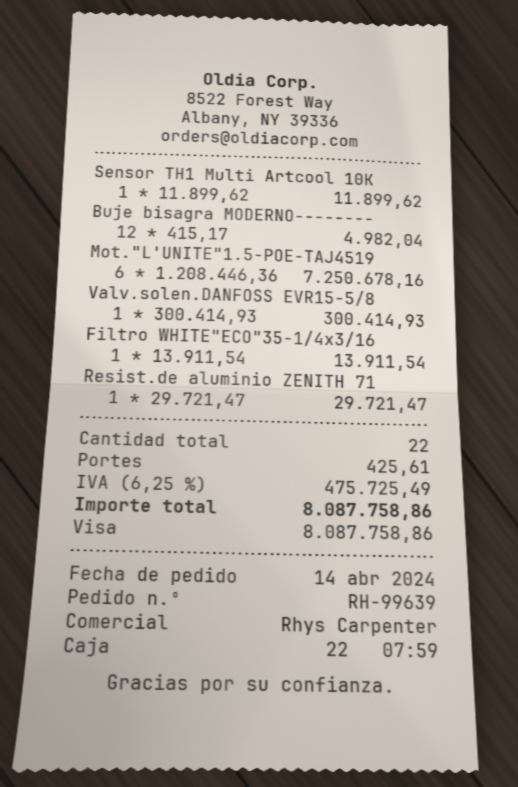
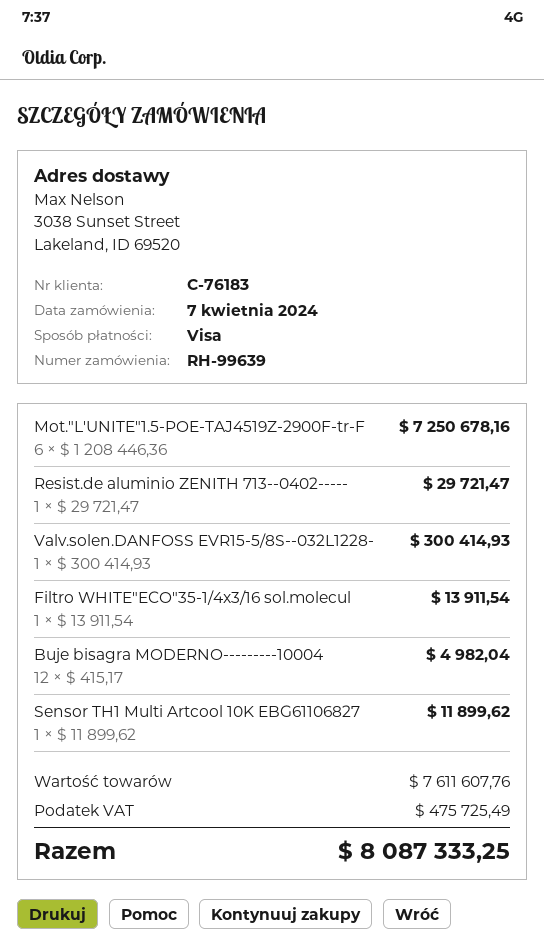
order date: 2024-04-14 -> 2024-04-07
shipping: 425.61 -> none
total: 8087758.86 -> 8087333.25

